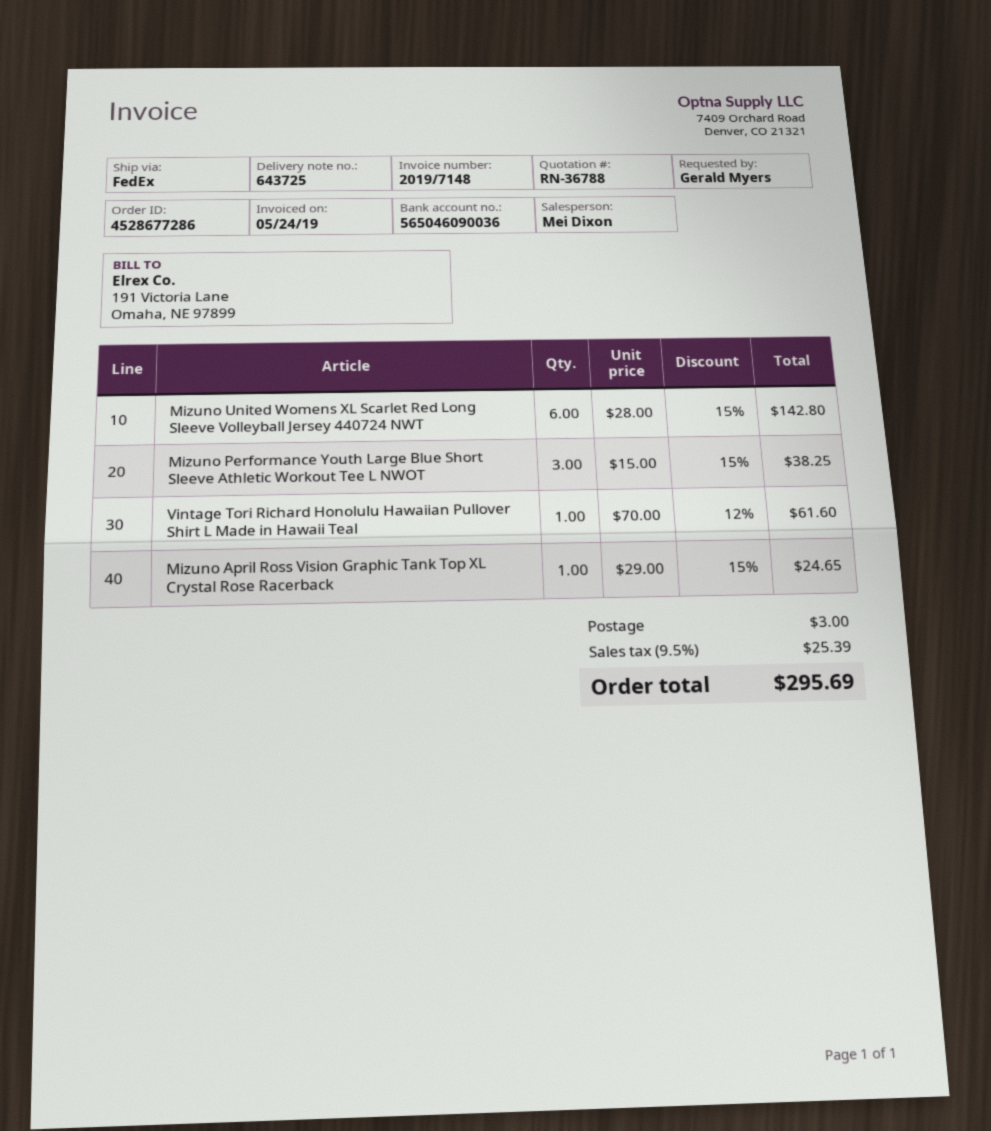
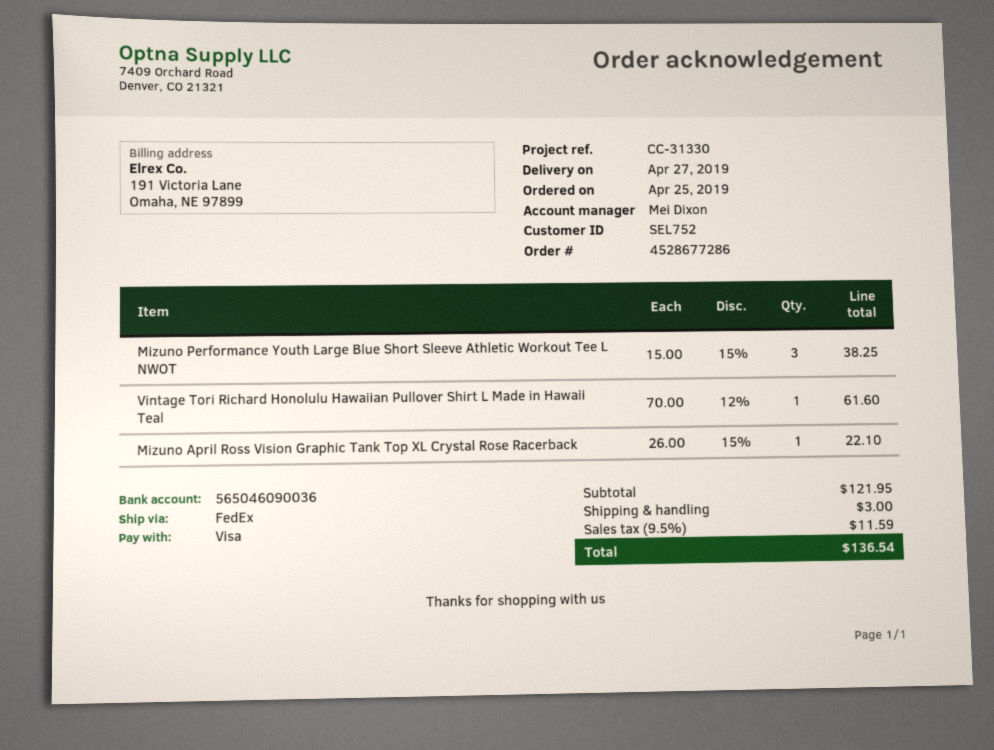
Mizuno United Womens XL Scarlet Red Long Sleeve Volleyball Jersey 440724 NWT: 6 x 28.00 - 15% = 142.80 -> none
Mizuno April Ross Vision Graphic Tank Top XL Crystal Rose Racerback: 1 x 29.00 - 15% = 24.65 -> 1 x 26.00 - 15% = 22.10
tax: 9.5% = 25.39 -> 9.5% = 11.59
total: 295.69 -> 136.54

